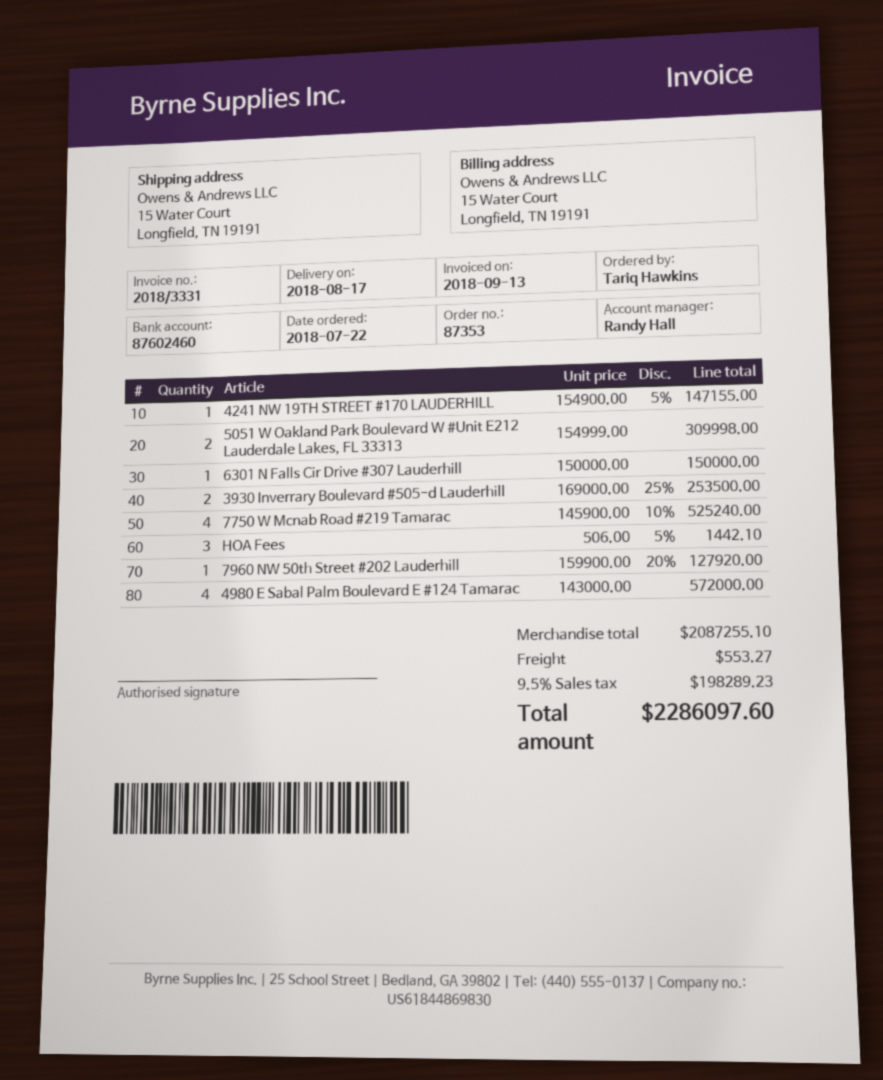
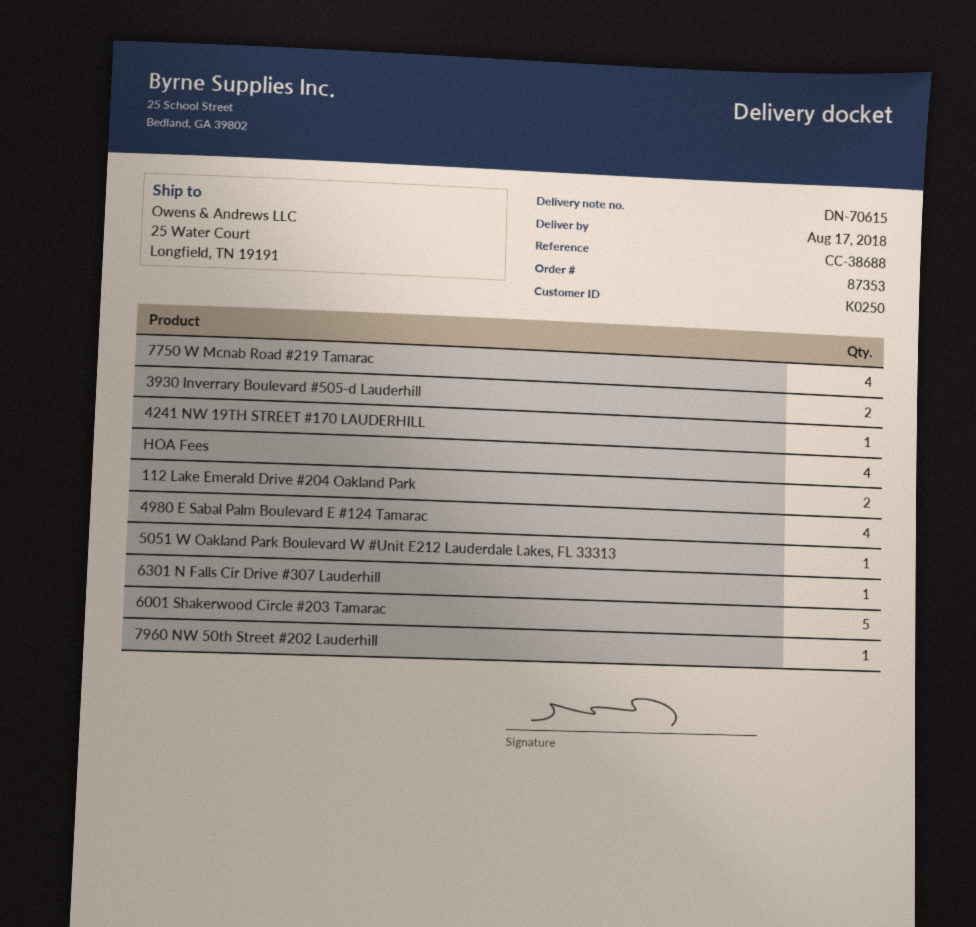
ship to: 15 Water Court, Longfield, TN 19191 -> 25 Water Court, Longfield, TN 19191
5051 W Oakland Park Boulevard W #Unit E212 Lauderdale Lakes, FL 33313: 2 -> 1
HOA Fees: 3 -> 4
112 Lake Emerald Drive #204 Oakland Park: none -> 2
6001 Shakerwood Circle #203 Tamarac: none -> 5

